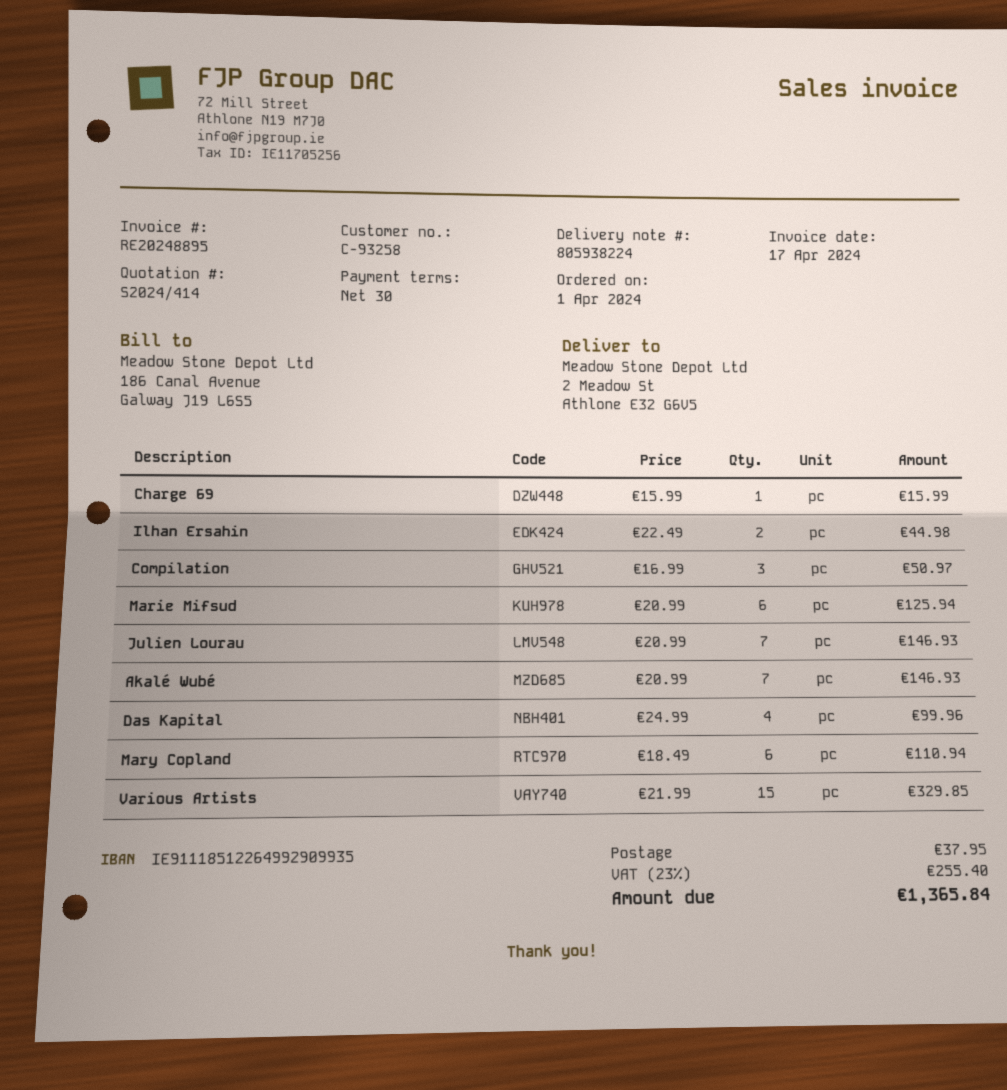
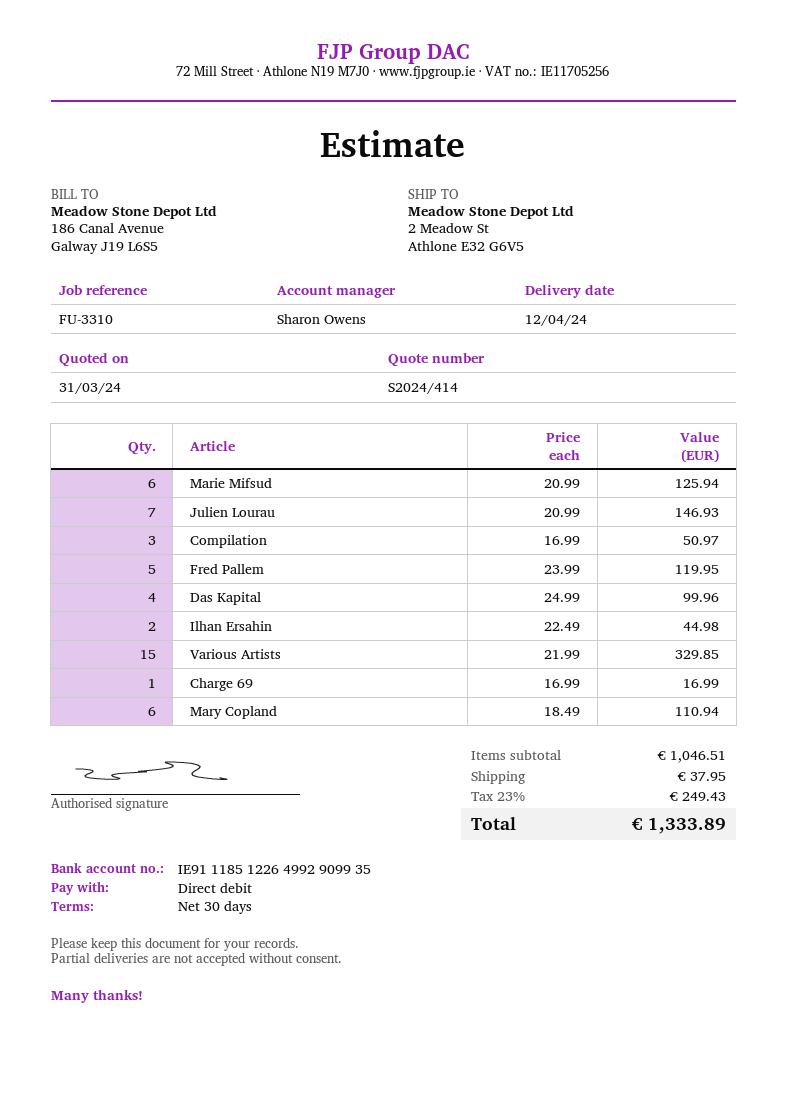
Charge 69: 1 x 15.99 = 15.99 -> 1 x 16.99 = 16.99
Akalé Wubé: 7 x 20.99 = 146.93 -> none
Fred Pallem: none -> 5 x 23.99 = 119.95
tax: 23% = 255.40 -> 23% = 249.43
total: 1365.84 -> 1333.89

